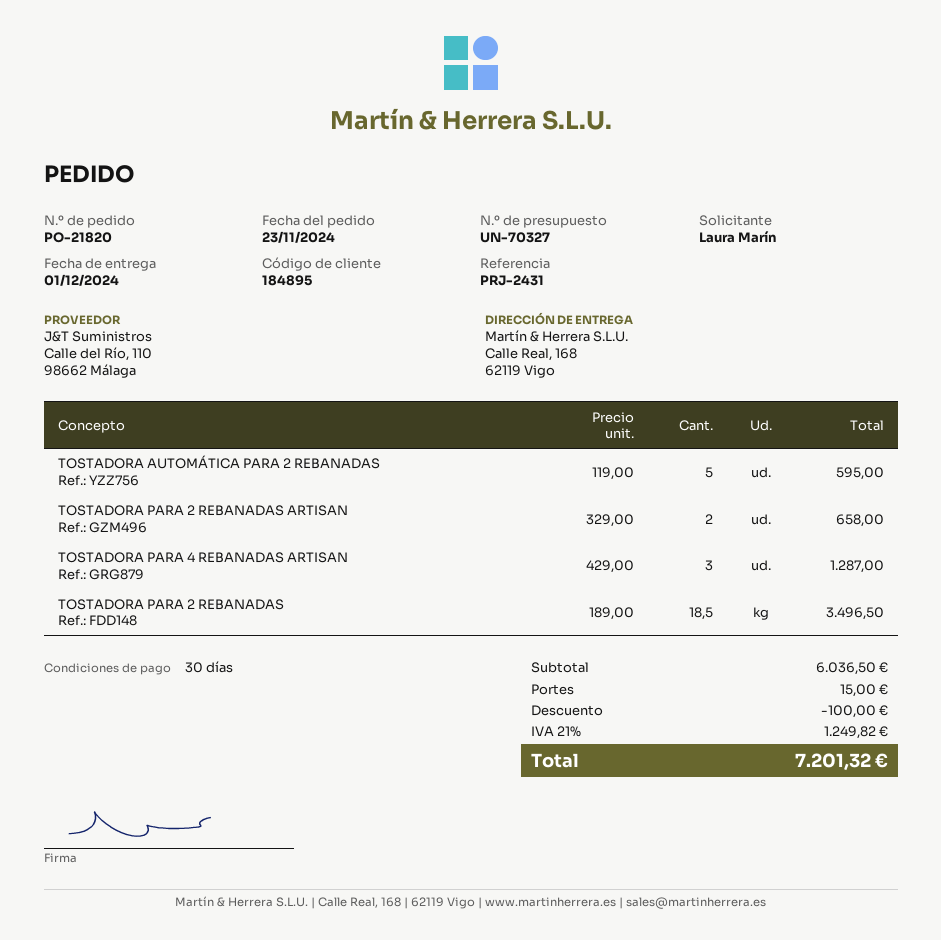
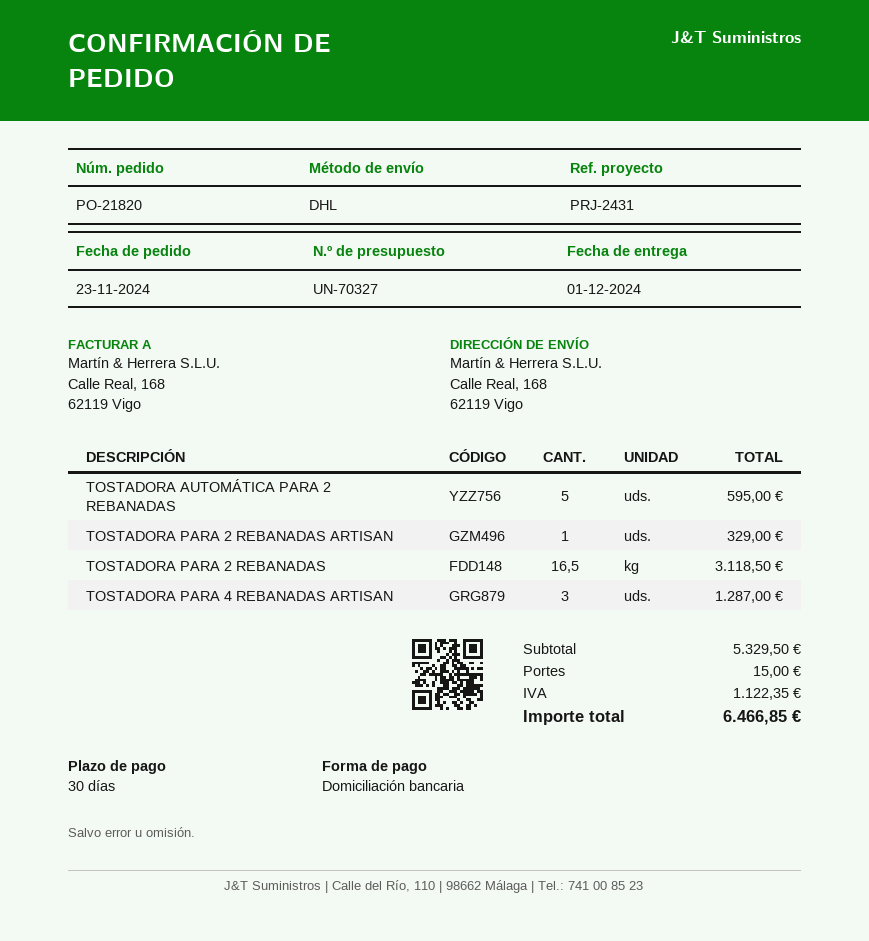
TOSTADORA PARA 2 REBANADAS ARTISAN: 2 for 658.00 -> 1 for 329.00
TOSTADORA PARA 2 REBANADAS: 18.5 for 3496.50 -> 16.5 for 3118.50
subtotal: 6036.50 -> 5329.50
discount: 100.00 -> none
tax: 1249.82 -> 1122.35
total: 7201.32 -> 6466.85

